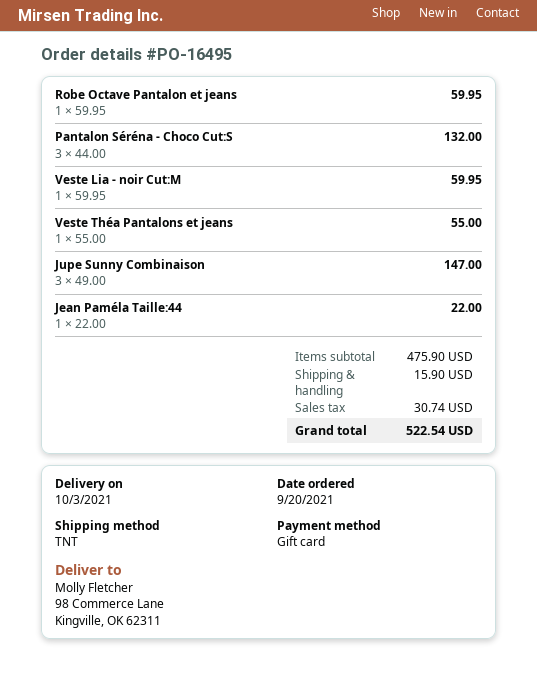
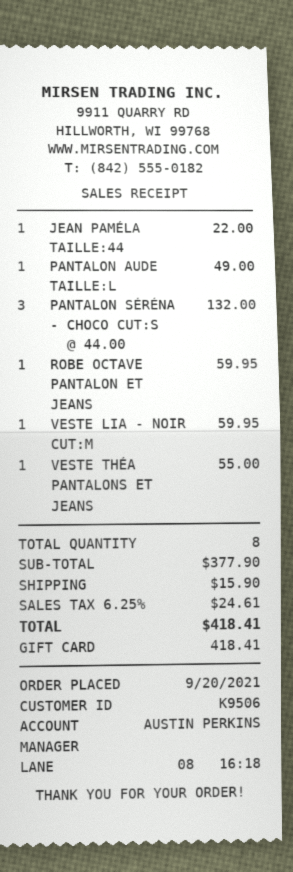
Jupe Sunny Combinaison: 3 x 49.00 = 147.00 -> none
PANTALON AUDE TAILLE:L: none -> 1 x 49.00 = 49.00
subtotal: 475.90 -> 377.90
tax: 30.74 -> 24.61
total: 522.54 -> 418.41

